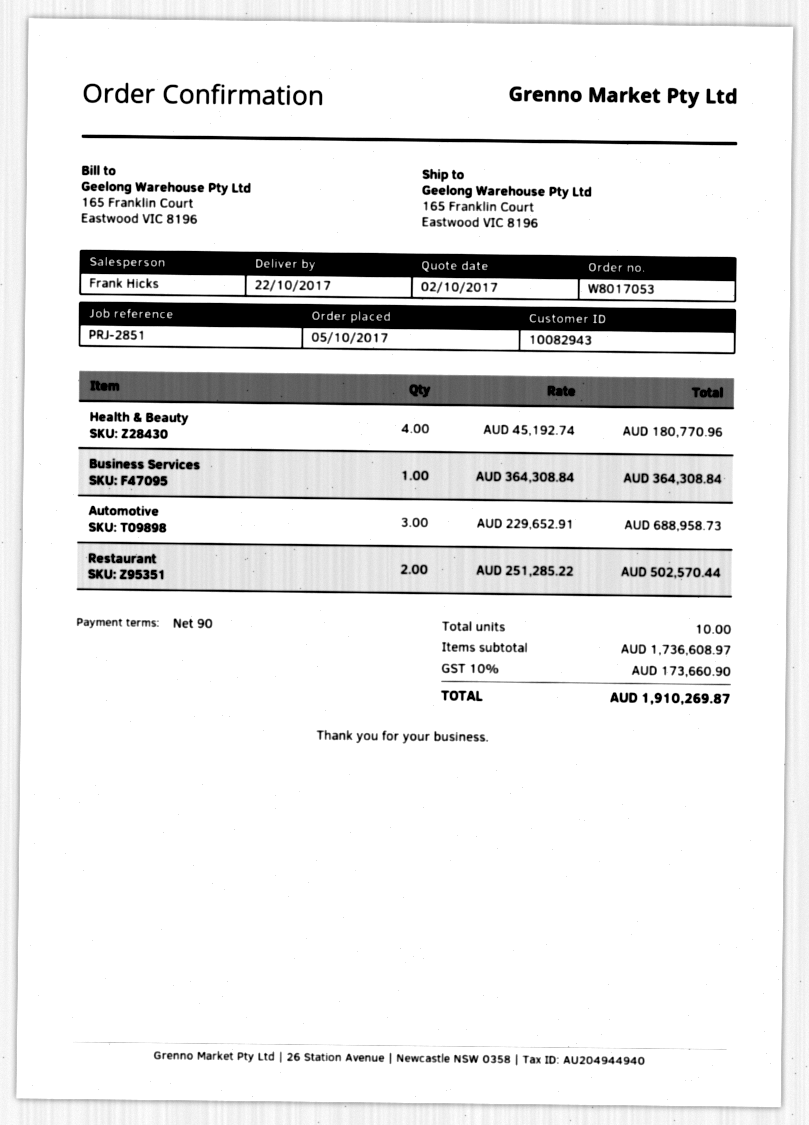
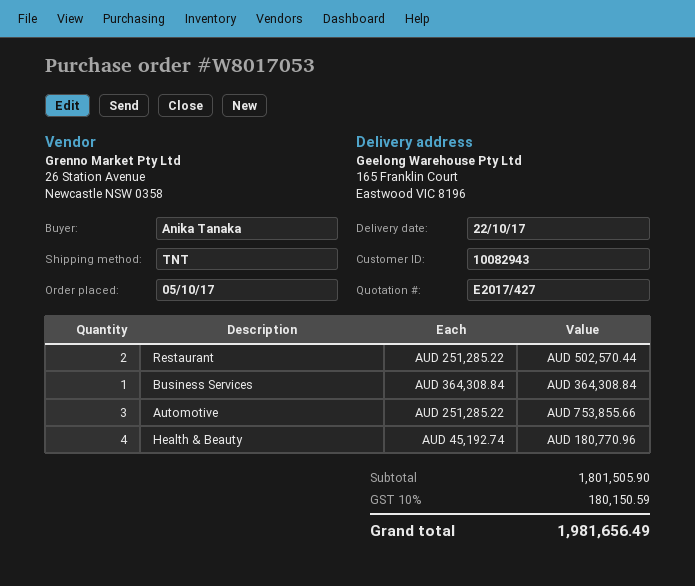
Automotive: 3 x 229652.91 = 688958.73 -> 3 x 251285.22 = 753855.66
subtotal: 1736608.97 -> 1801505.90
tax: 10% = 173660.90 -> 10% = 180150.59
total: 1910269.87 -> 1981656.49

